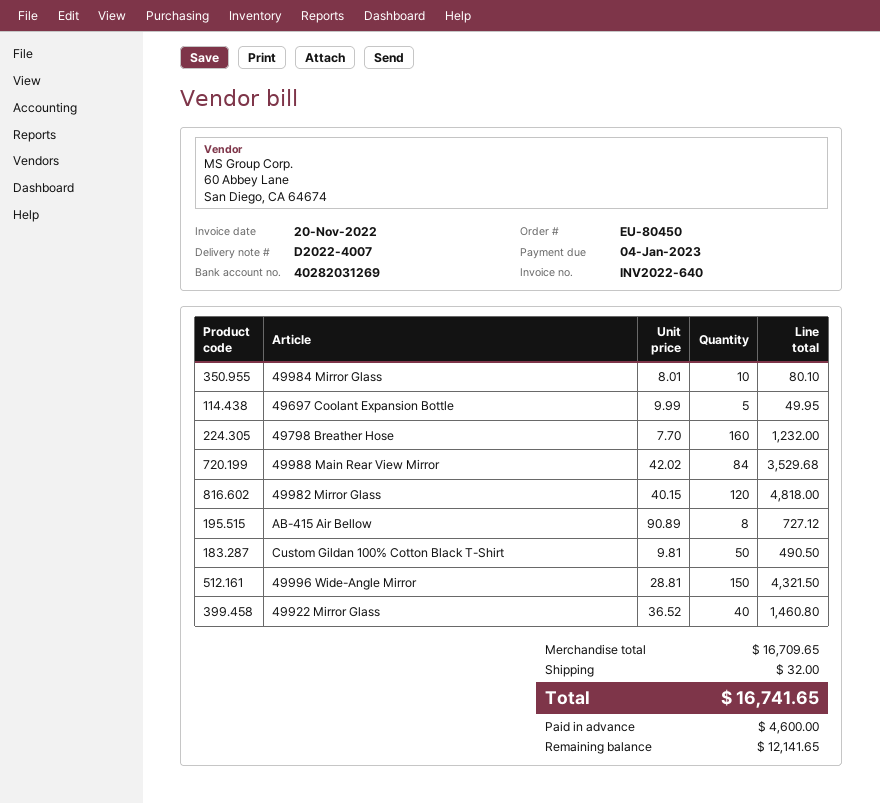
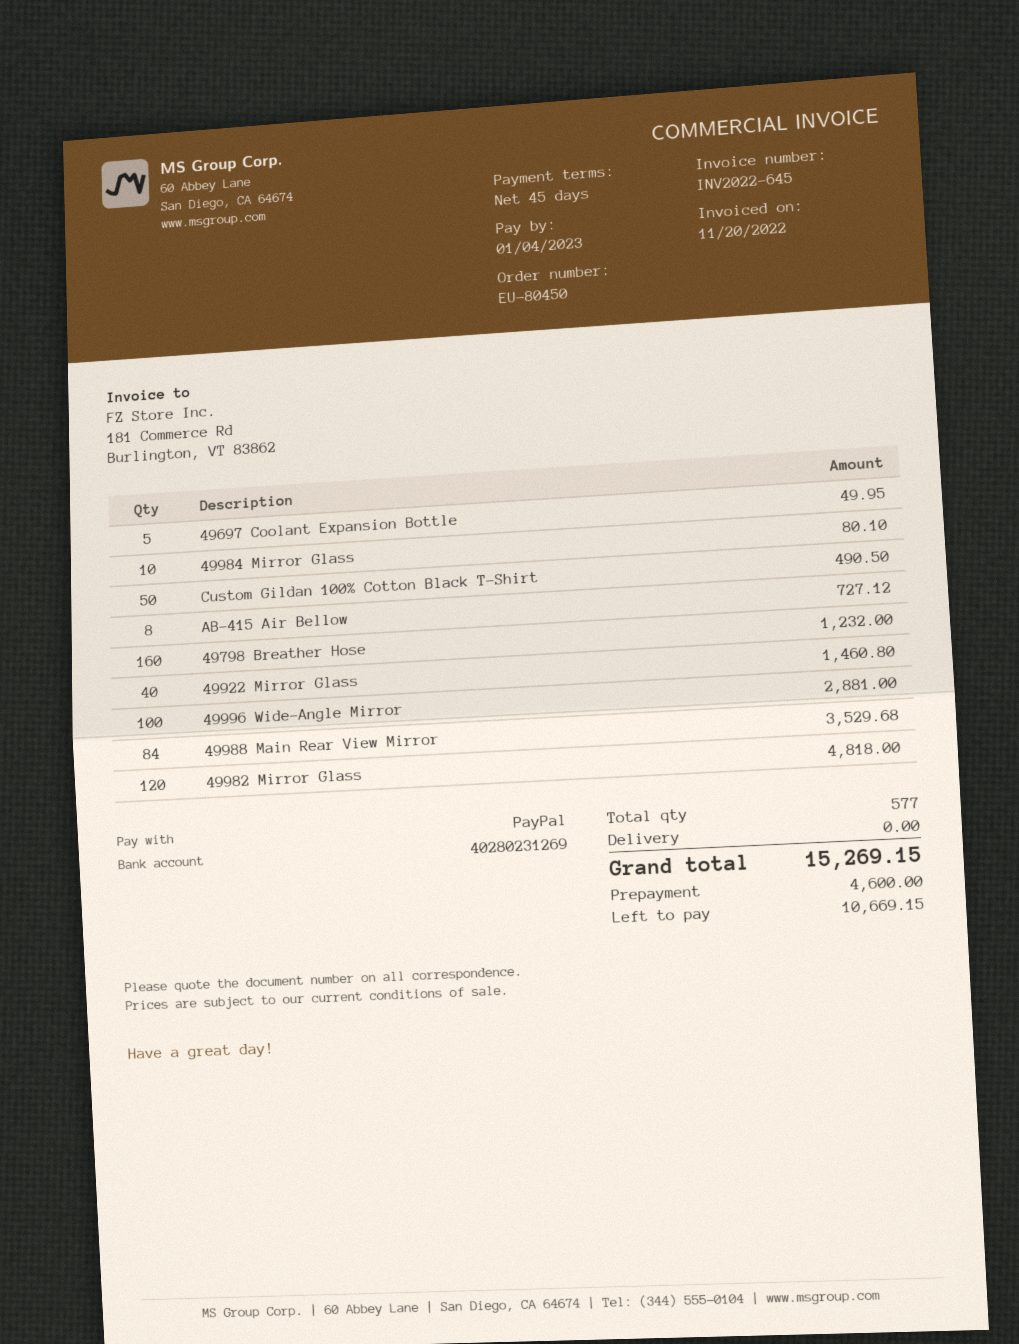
invoice number: INV2022-640 -> INV2022-645
bank account: 40282031269 -> 40280231269
49996 Wide-Angle Mirror: 150 for 4321.50 -> 100 for 2881.00
shipping: 32.00 -> 0.00
total: 16741.65 -> 15269.15
balance: 12141.65 -> 10669.15

